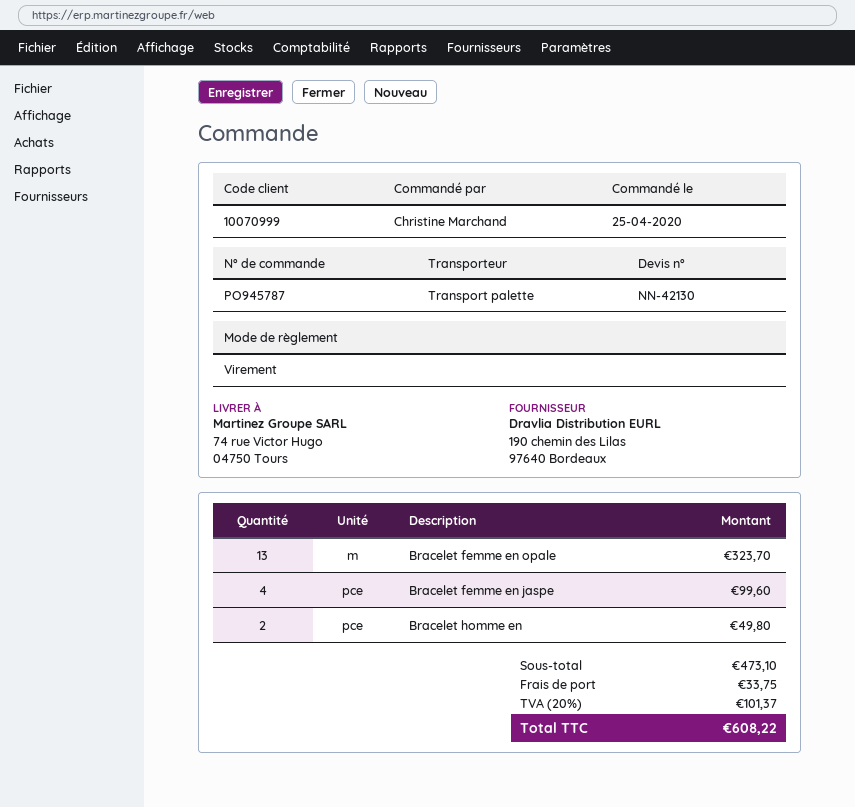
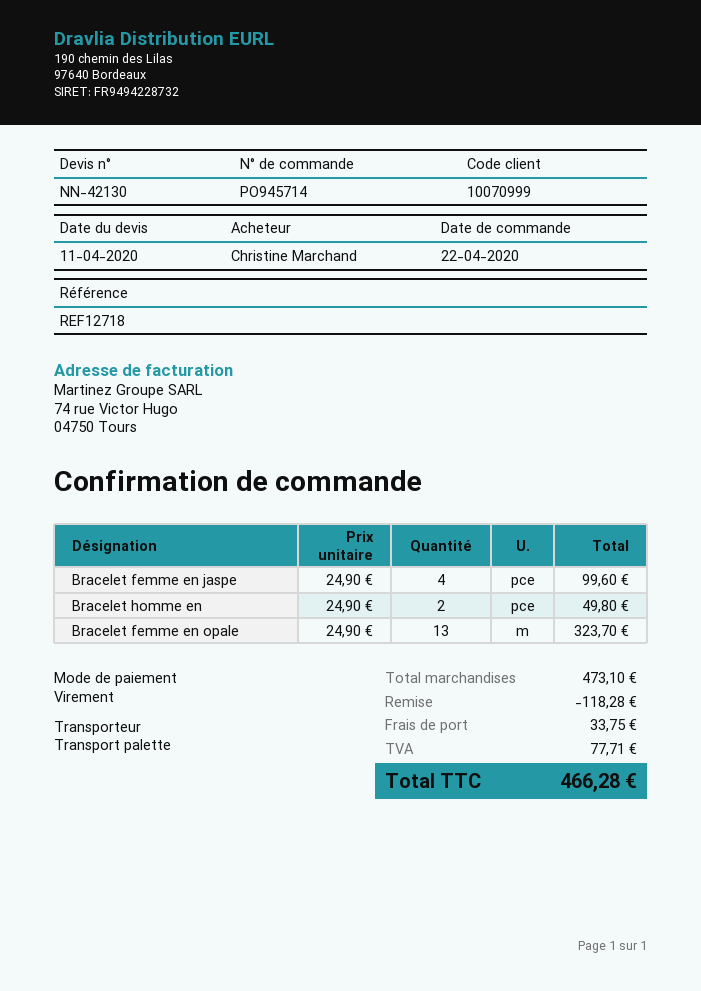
order number: PO945787 -> PO945714
order date: 2020-04-25 -> 2020-04-22
discount: none -> 118.28
tax: 101.37 -> 77.71
total: 608.22 -> 466.28

